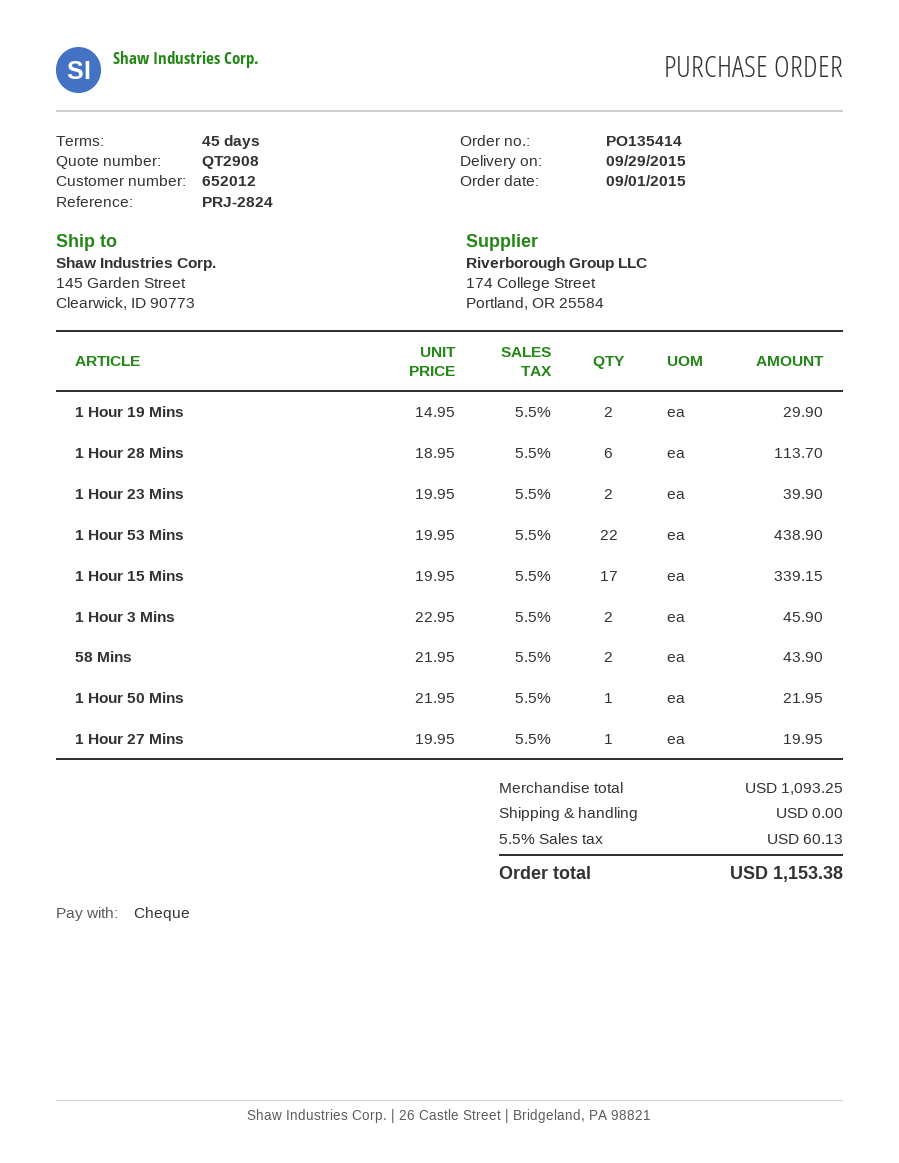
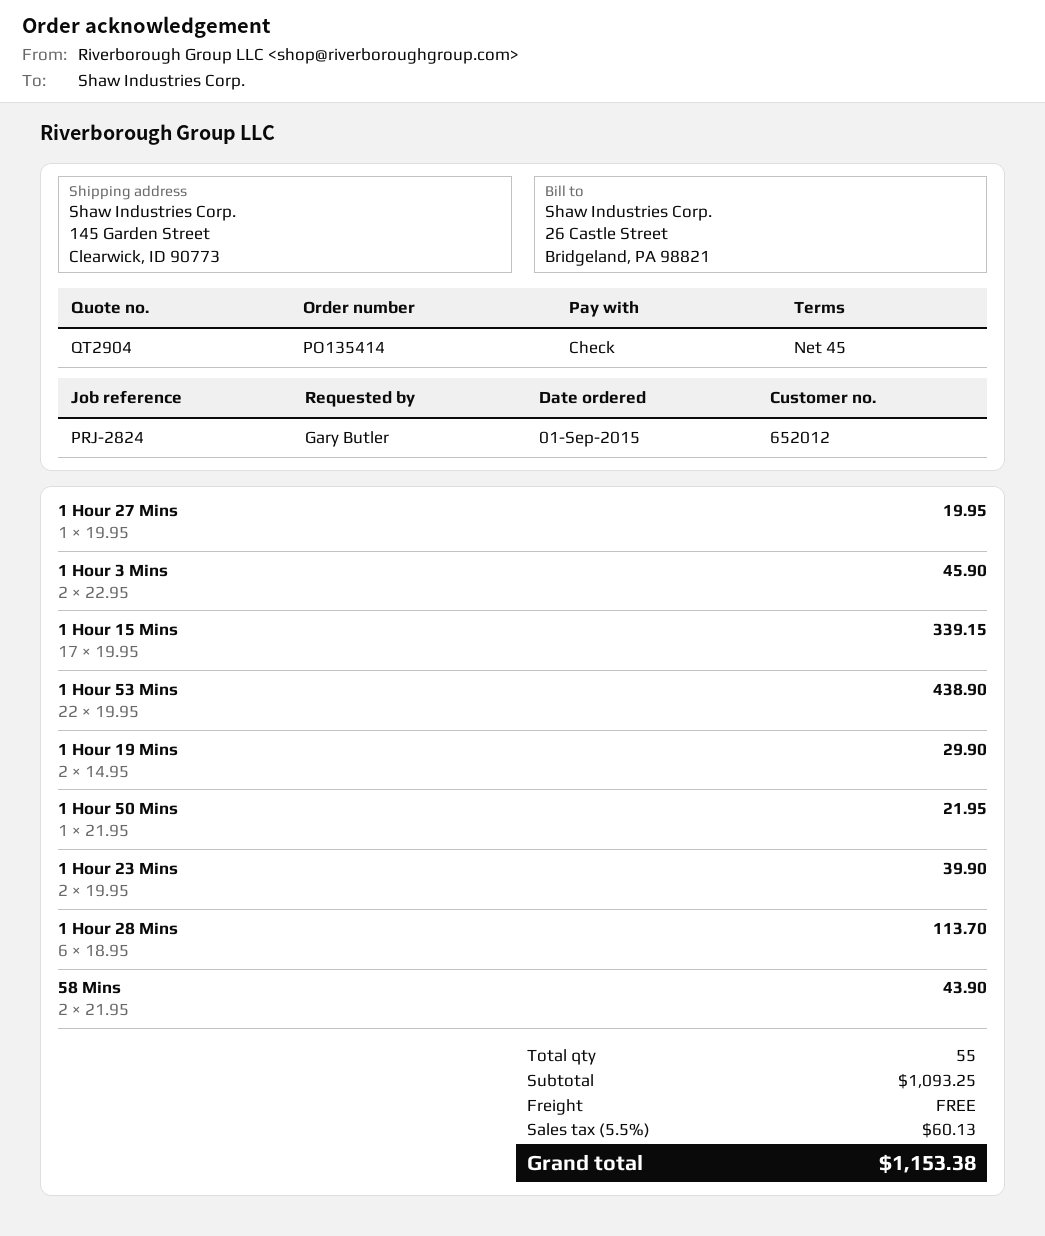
quote number: QT2908 -> QT2904

